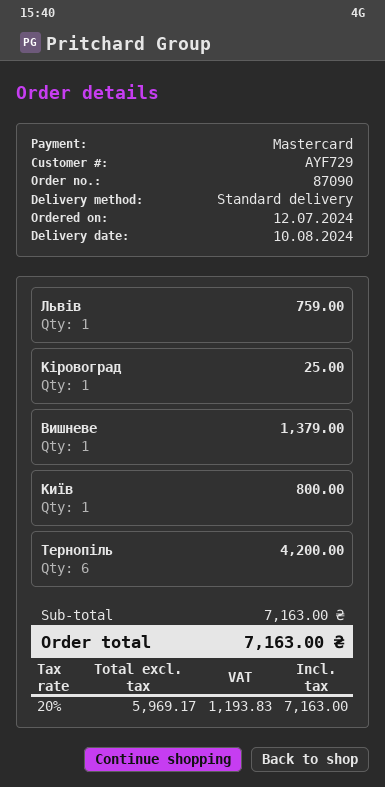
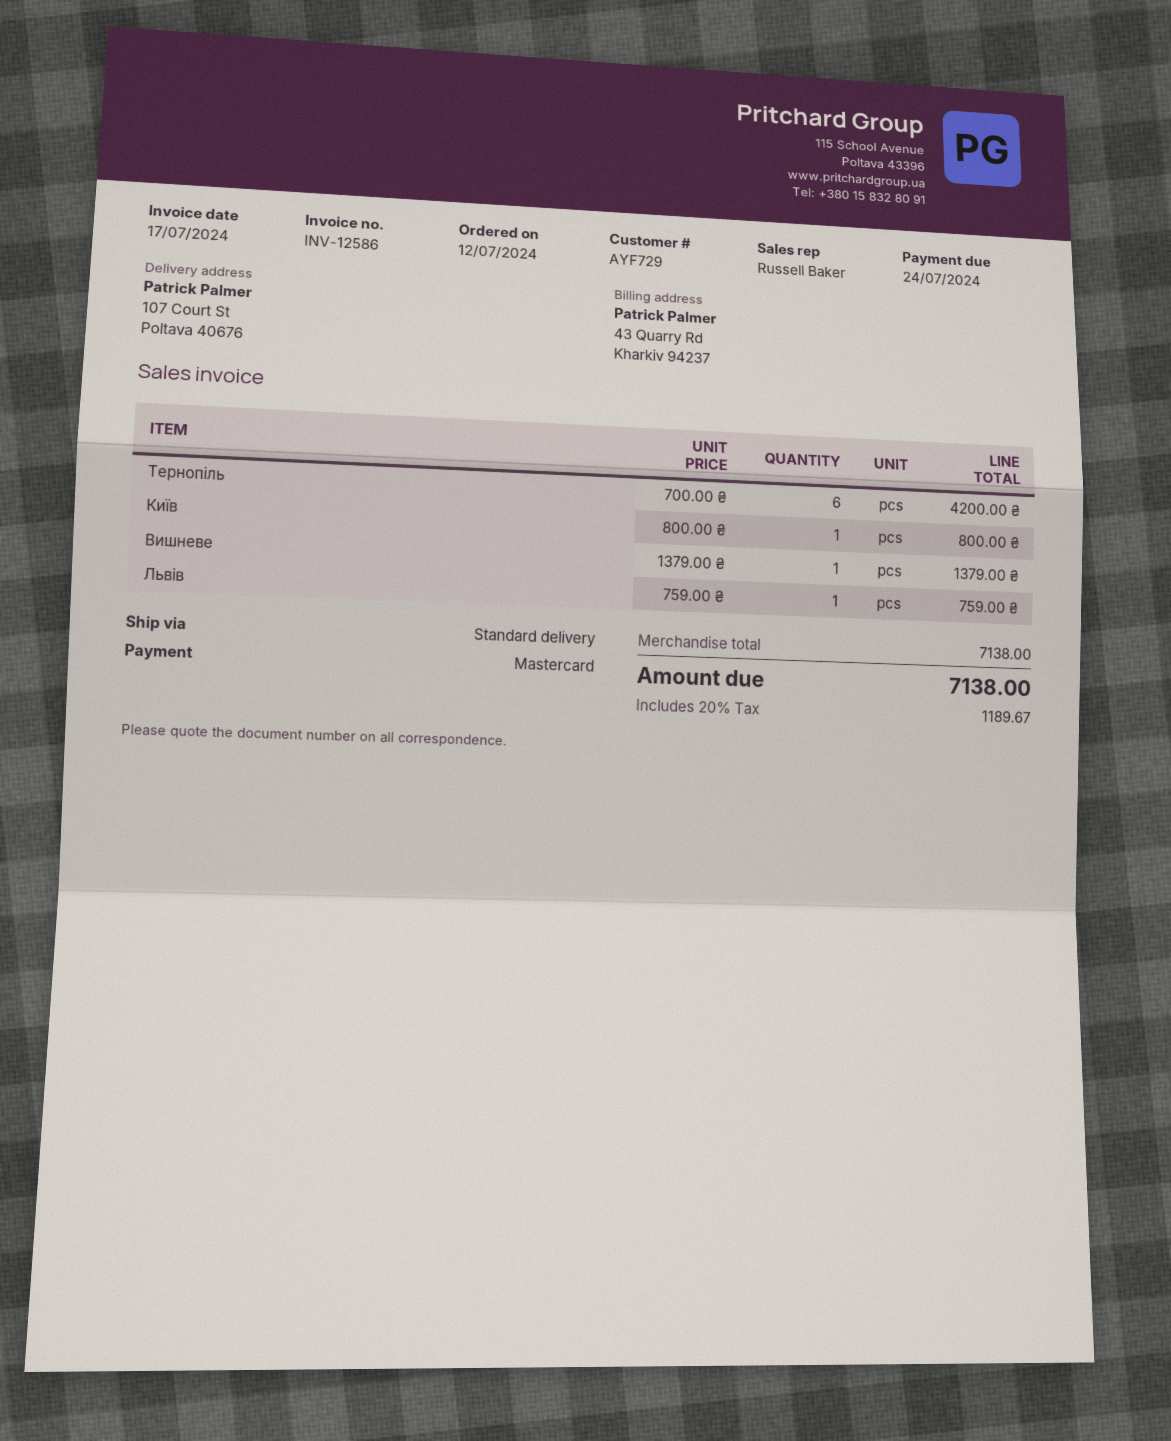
Кіровоград: 1 for 25.00 -> none
subtotal: 7163.00 -> 7138.00
tax: 20% = 1193.83 -> 20% = 1189.67
total: 7163.00 -> 7138.00

